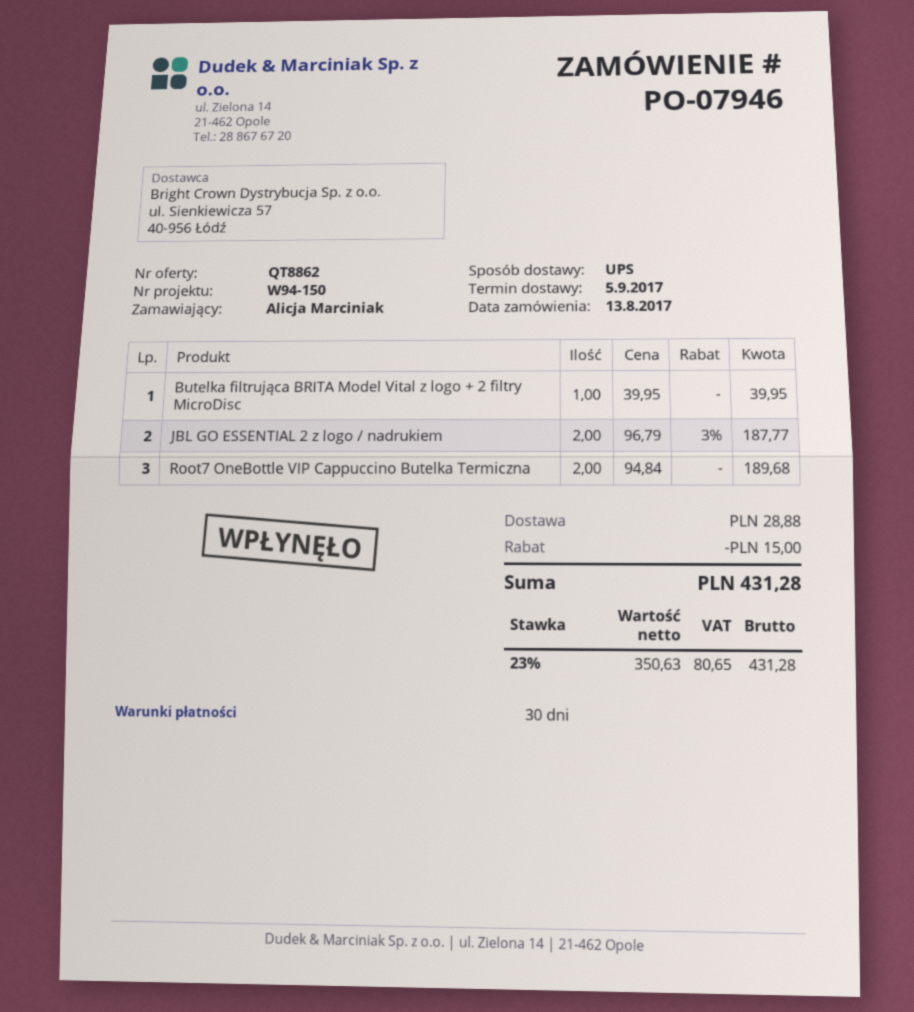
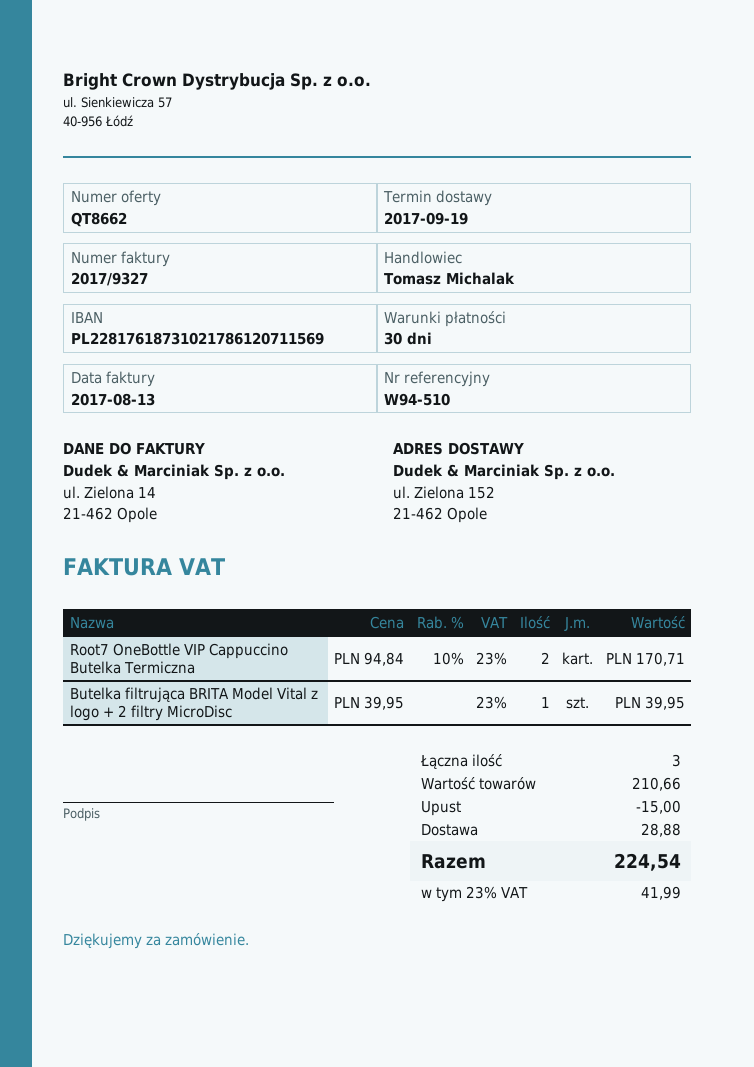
quote number: QT8862 -> QT8662
delivery date: 2017-09-05 -> 2017-09-19
reference: W94-150 -> W94-510
JBL GO ESSENTIAL 2 z logo / nadrukiem: 2 x 96.79 - 3% = 187.77 -> none
Root7 OneBottle VIP Cappuccino Butelka Termiczna: 2 x 94.84 = 189.68 -> 2 x 94.84 - 10% = 170.71
tax: 23% = 80.65 -> 23% = 41.99
total: 431.28 -> 224.54

